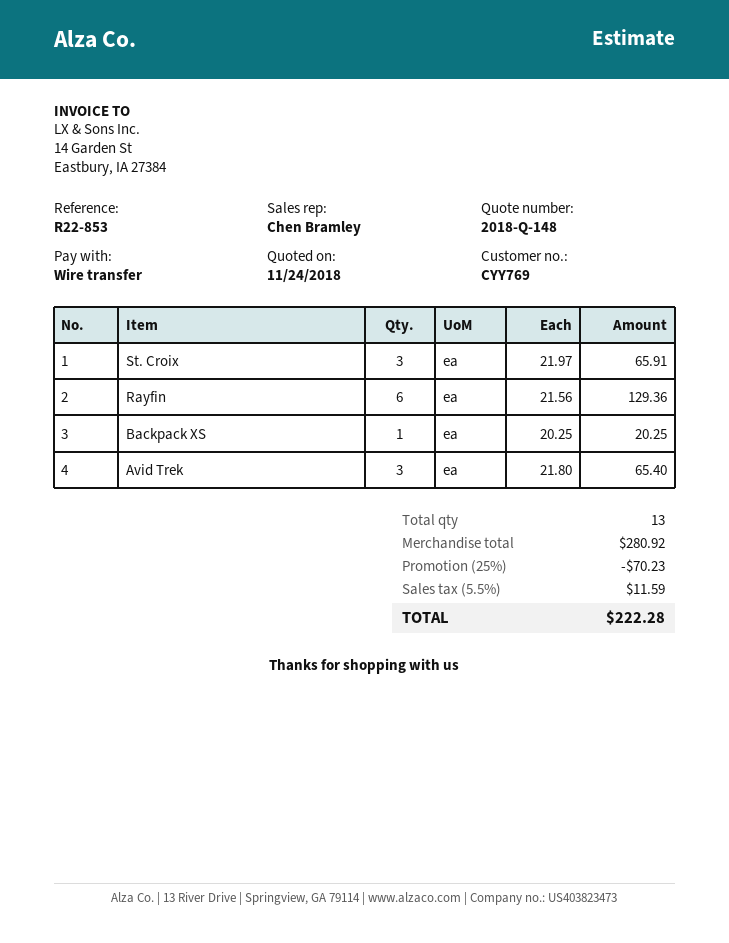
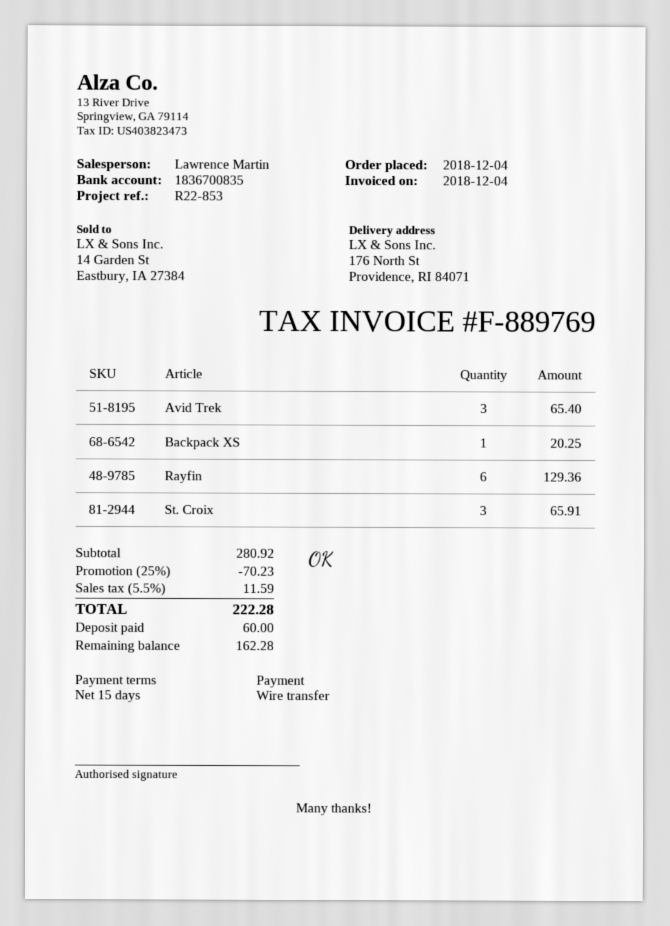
sales rep: Chen Bramley -> Lawrence Martin

